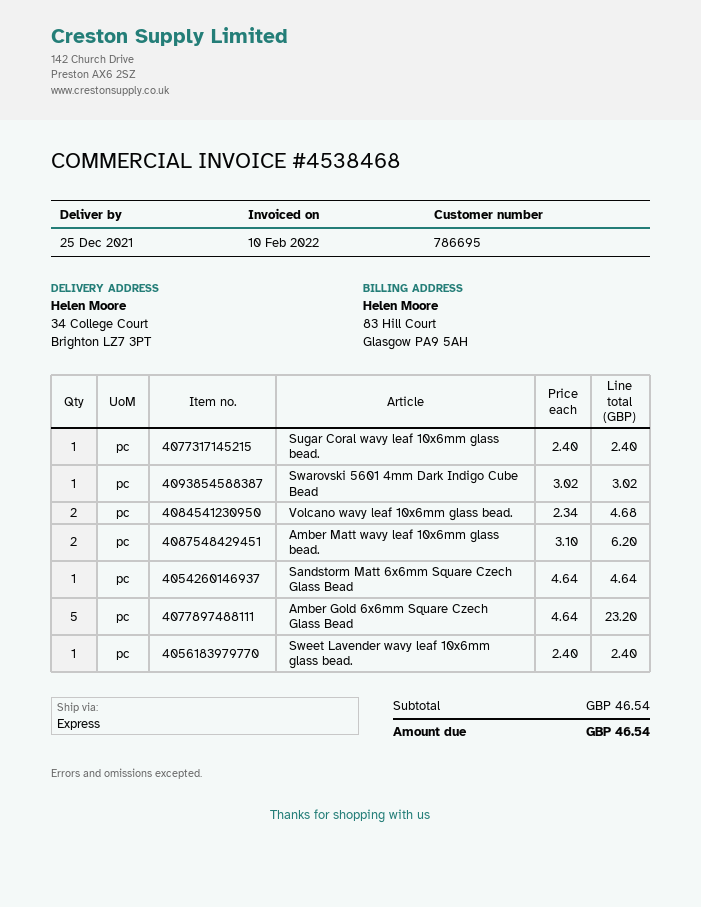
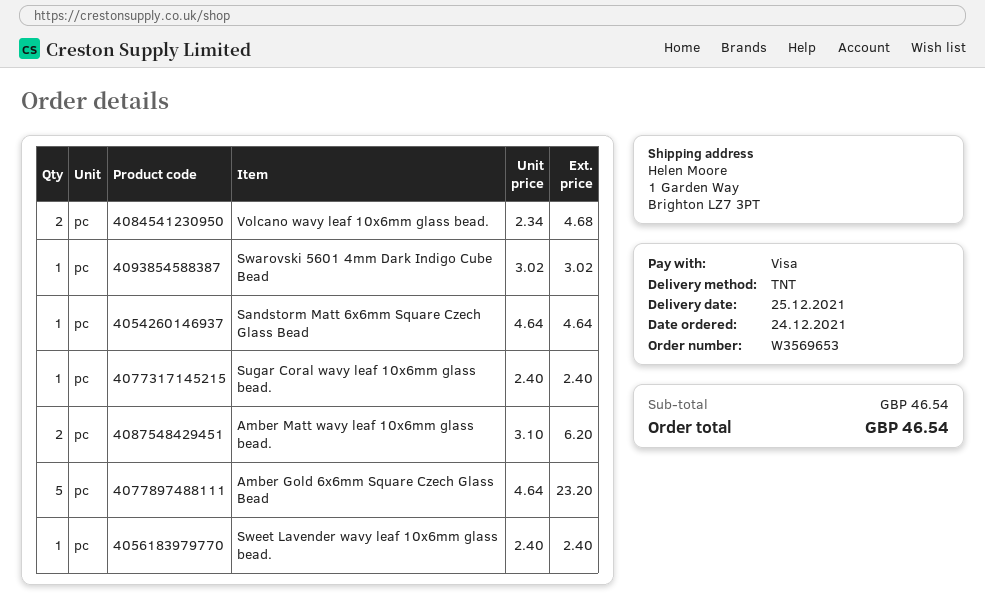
shipping method: express -> TNT
ship to: 34 College Court, Brighton LZ7 3PT -> 1 Garden Way, Brighton LZ7 3PT

